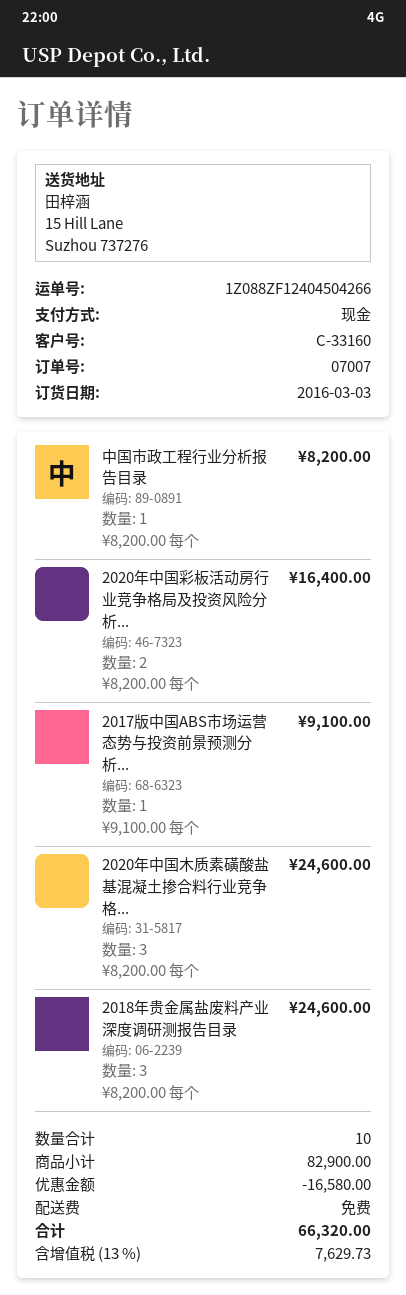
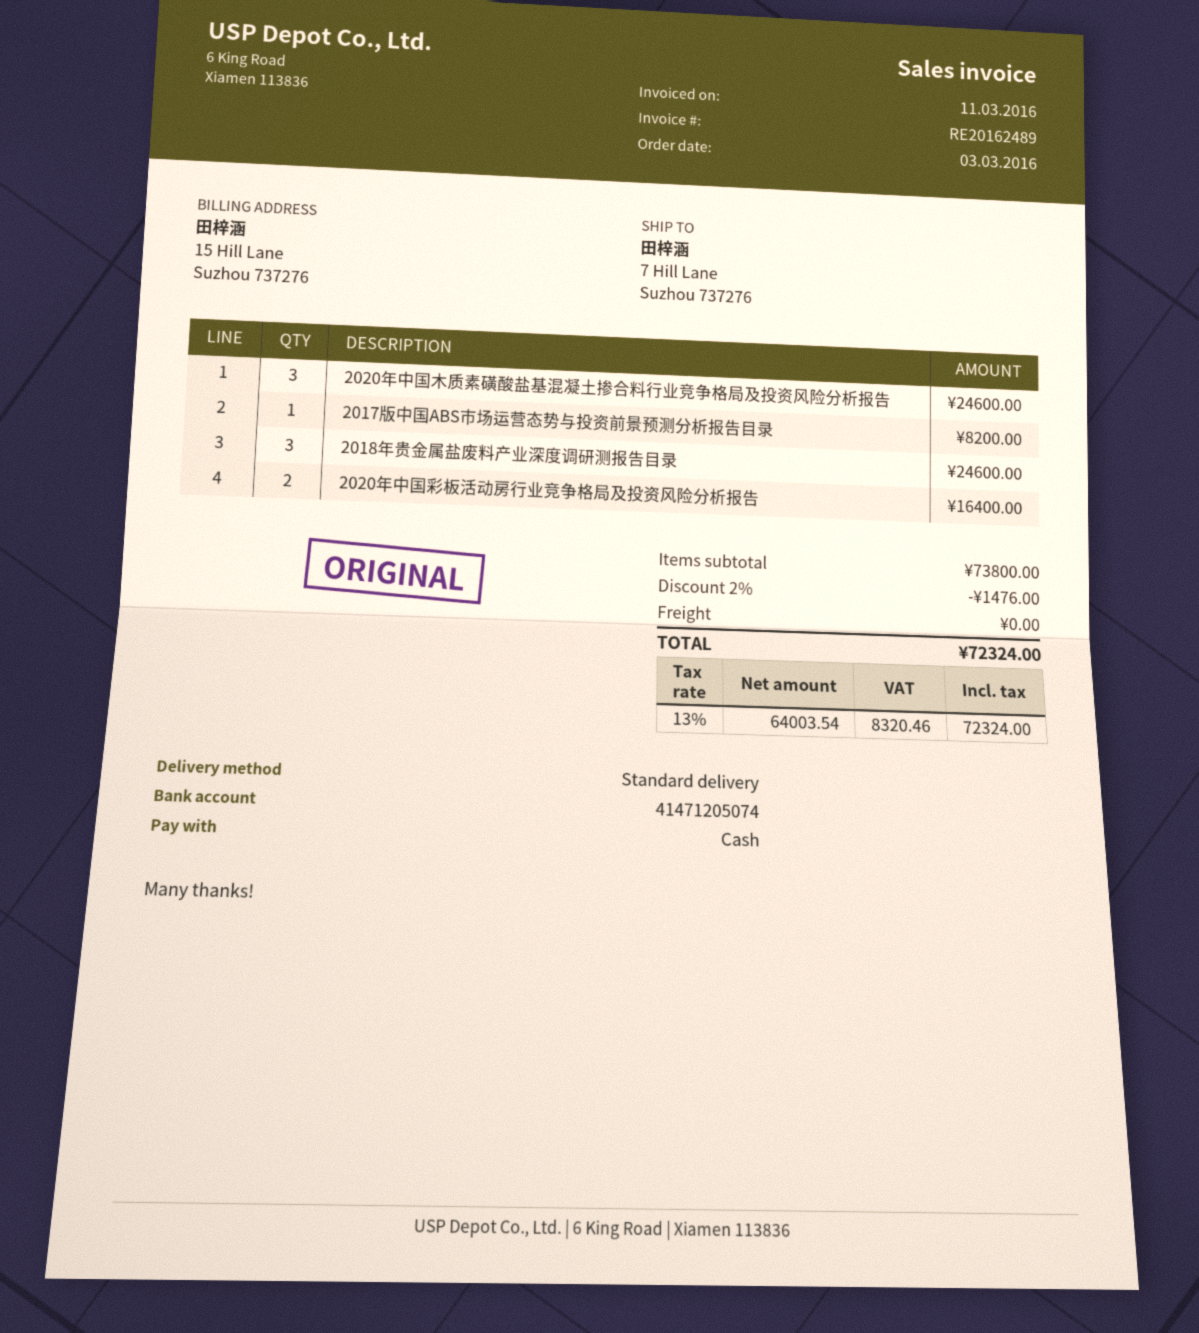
ship to: 15 Hill Lane, Suzhou 737276 -> 7 Hill Lane, Suzhou 737276
中国市政工程行业分析报告目录: 1 for 8200.00 -> none
2017版中国ABS市场运营态势与投资前景预测分析...: 1 for 9100.00 -> 1 for 8200.00
subtotal: 82900.00 -> 73800.00
discount: 16580.00 -> 1476.00
tax: 13% = 7629.73 -> 13% = 8320.46
total: 66320.00 -> 72324.00

